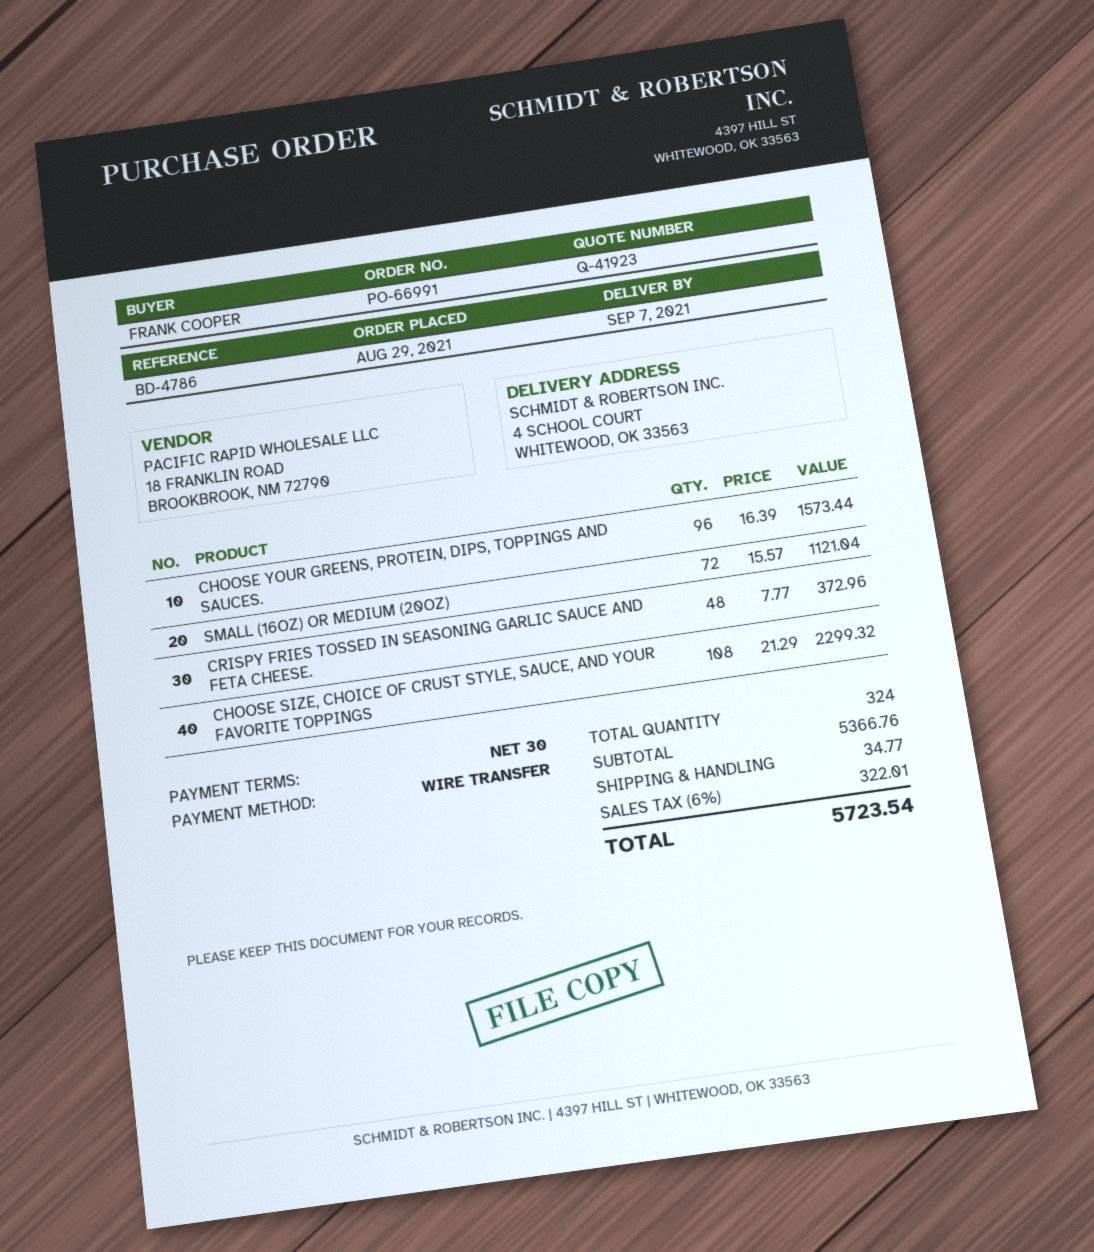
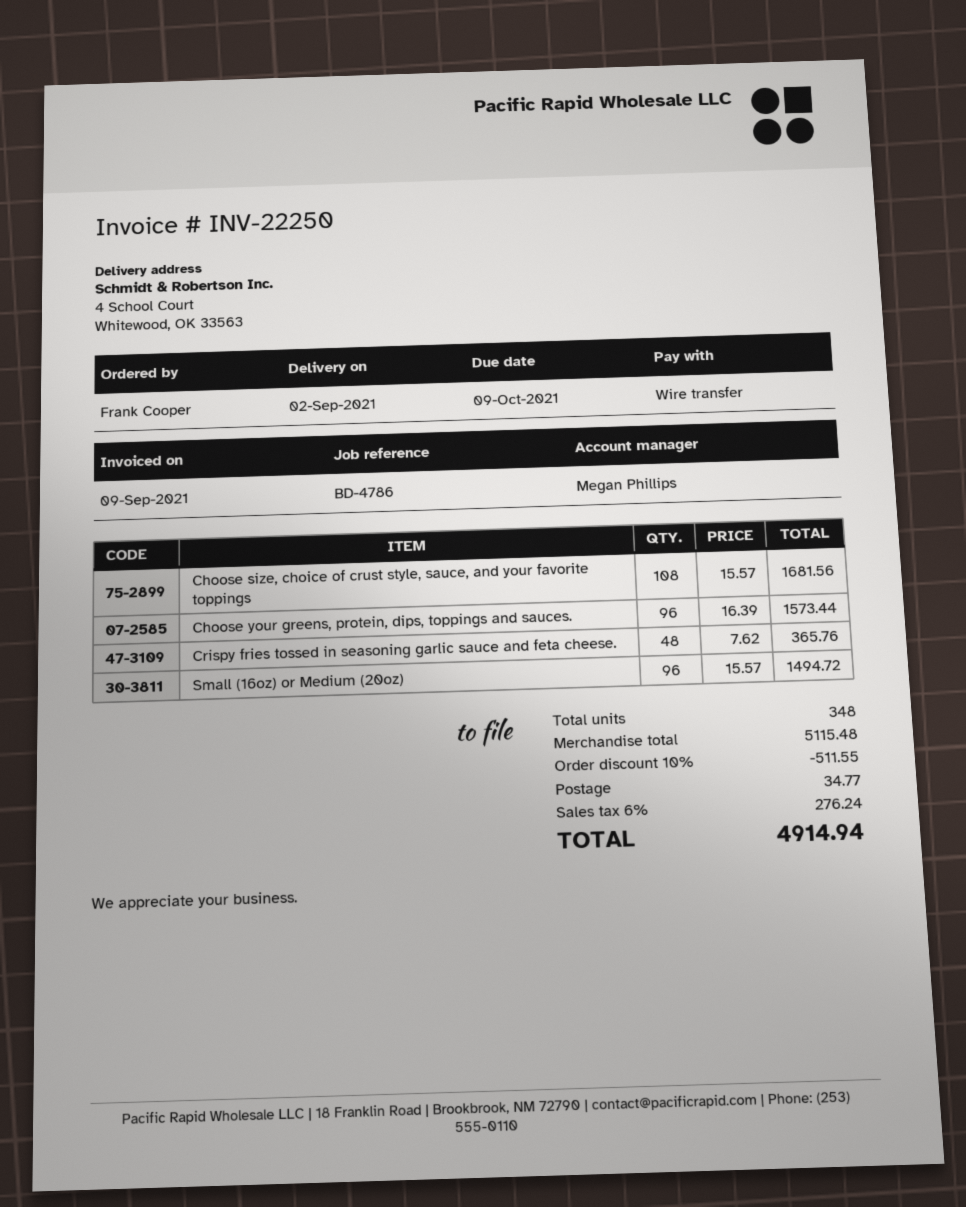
delivery date: 2021-09-07 -> 2021-09-02
SMALL (16OZ) OR MEDIUM (20OZ): 72 x 15.57 = 1121.04 -> 96 x 15.57 = 1494.72
CRISPY FRIES TOSSED IN SEASONING GARLIC SAUCE AND FETA CHEESE.: 48 x 7.77 = 372.96 -> 48 x 7.62 = 365.76
CHOOSE SIZE, CHOICE OF CRUST STYLE, SAUCE, AND YOUR FAVORITE TOPPINGS: 108 x 21.29 = 2299.32 -> 108 x 15.57 = 1681.56
total quantity: 324 -> 348
subtotal: 5366.76 -> 5115.48
discount: none -> 10% = 511.55
tax: 6% = 322.01 -> 6% = 276.24
total: 5723.54 -> 4914.94

